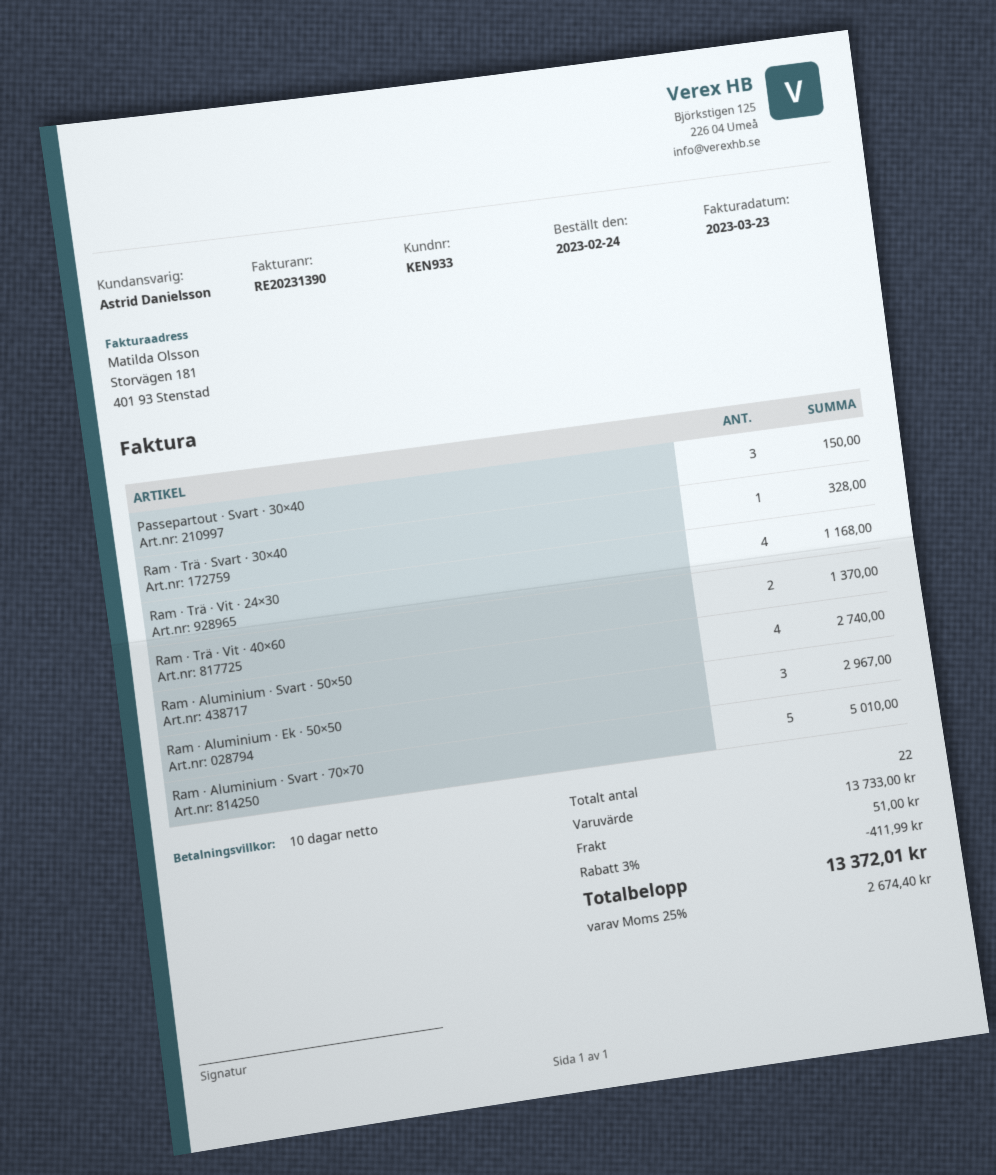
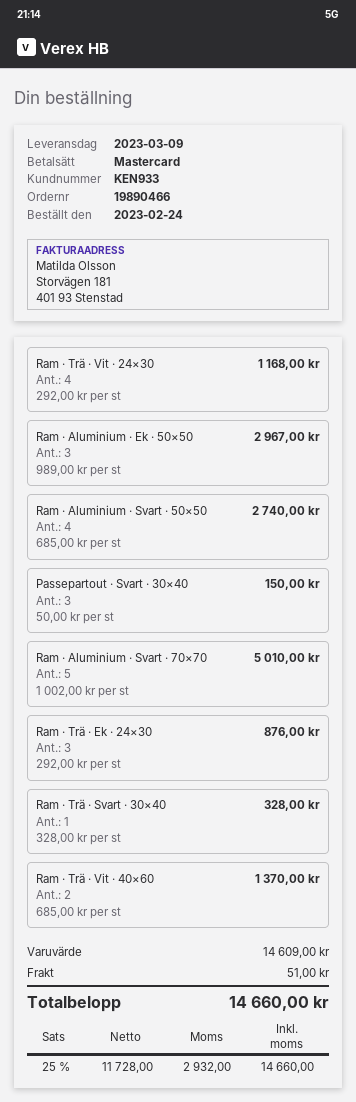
Ram · Trä · Ek · 24×30: none -> 3 for 876.00
subtotal: 13733.00 -> 14609.00
discount: 3% = 411.99 -> none
tax: 25% = 2674.40 -> 25% = 2932.00
total: 13372.01 -> 14660.00

